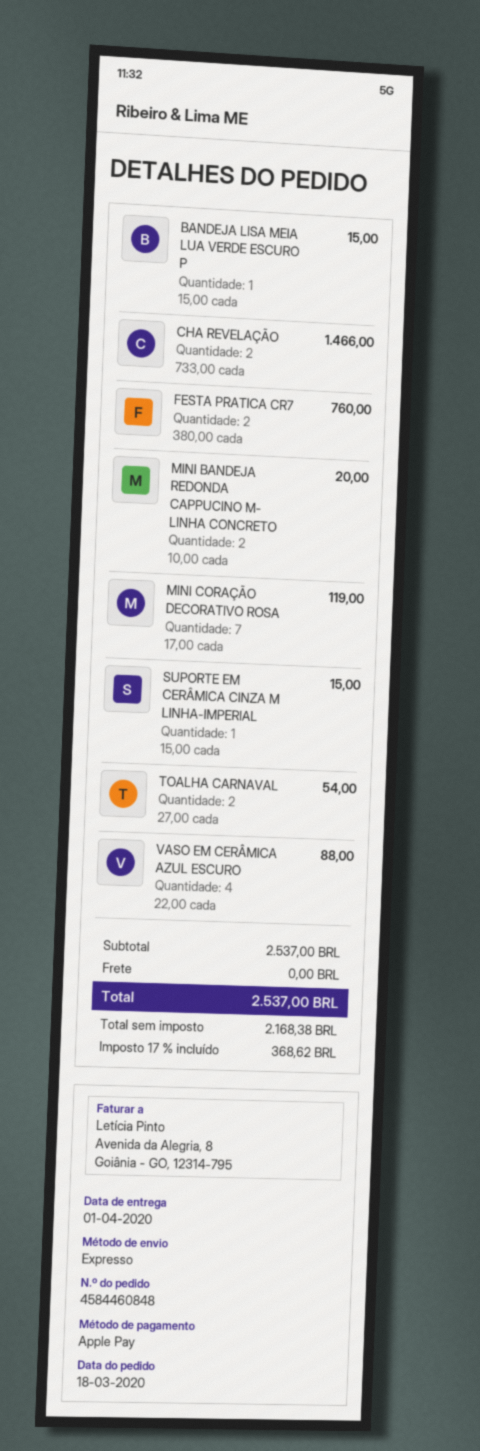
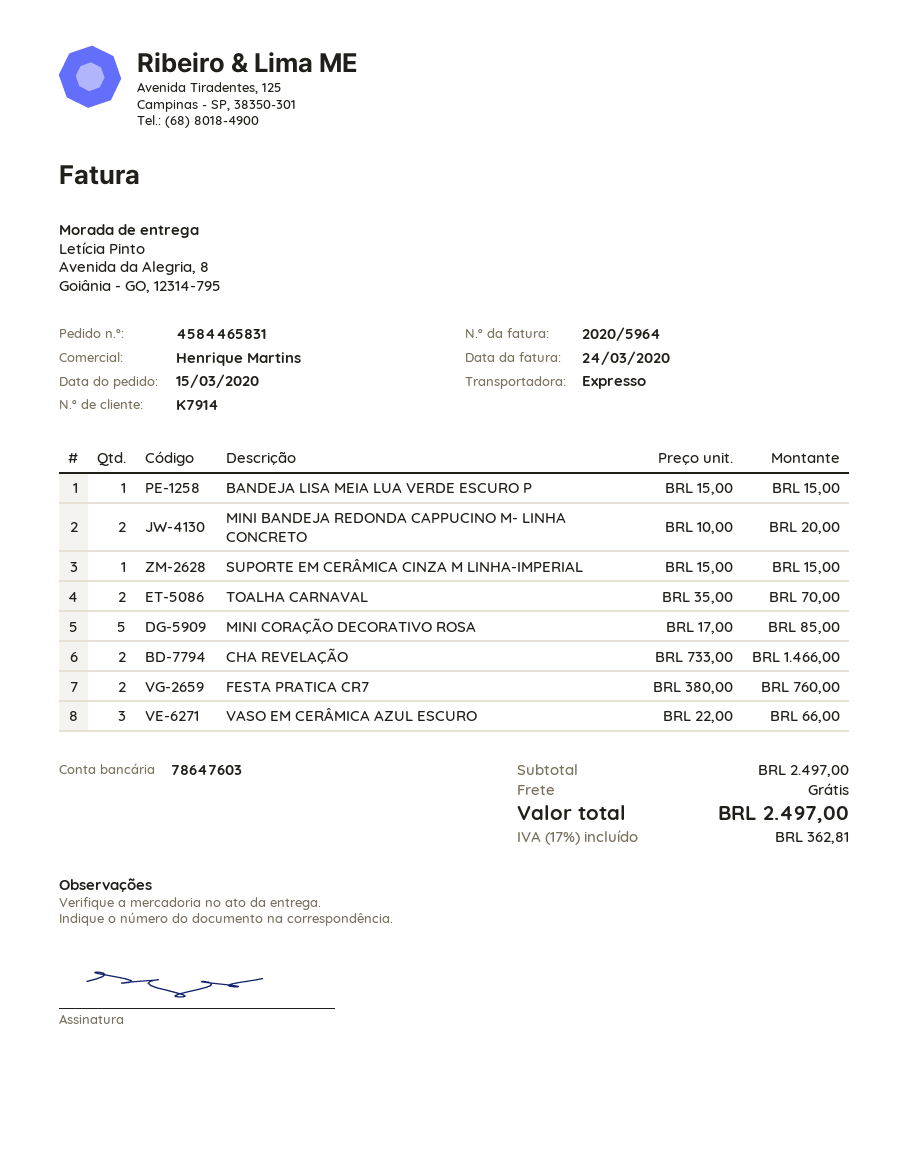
order number: 4584460848 -> 4584465831
order date: 2020-03-18 -> 2020-03-15
MINI CORAÇÃO DECORATIVO ROSA: 7 x 17.00 = 119.00 -> 5 x 17.00 = 85.00
TOALHA CARNAVAL: 2 x 27.00 = 54.00 -> 2 x 35.00 = 70.00
VASO EM CERÂMICA AZUL ESCURO: 4 x 22.00 = 88.00 -> 3 x 22.00 = 66.00
subtotal: 2537.00 -> 2497.00
tax: 17% = 368.62 -> 17% = 362.81
total: 2537.00 -> 2497.00

